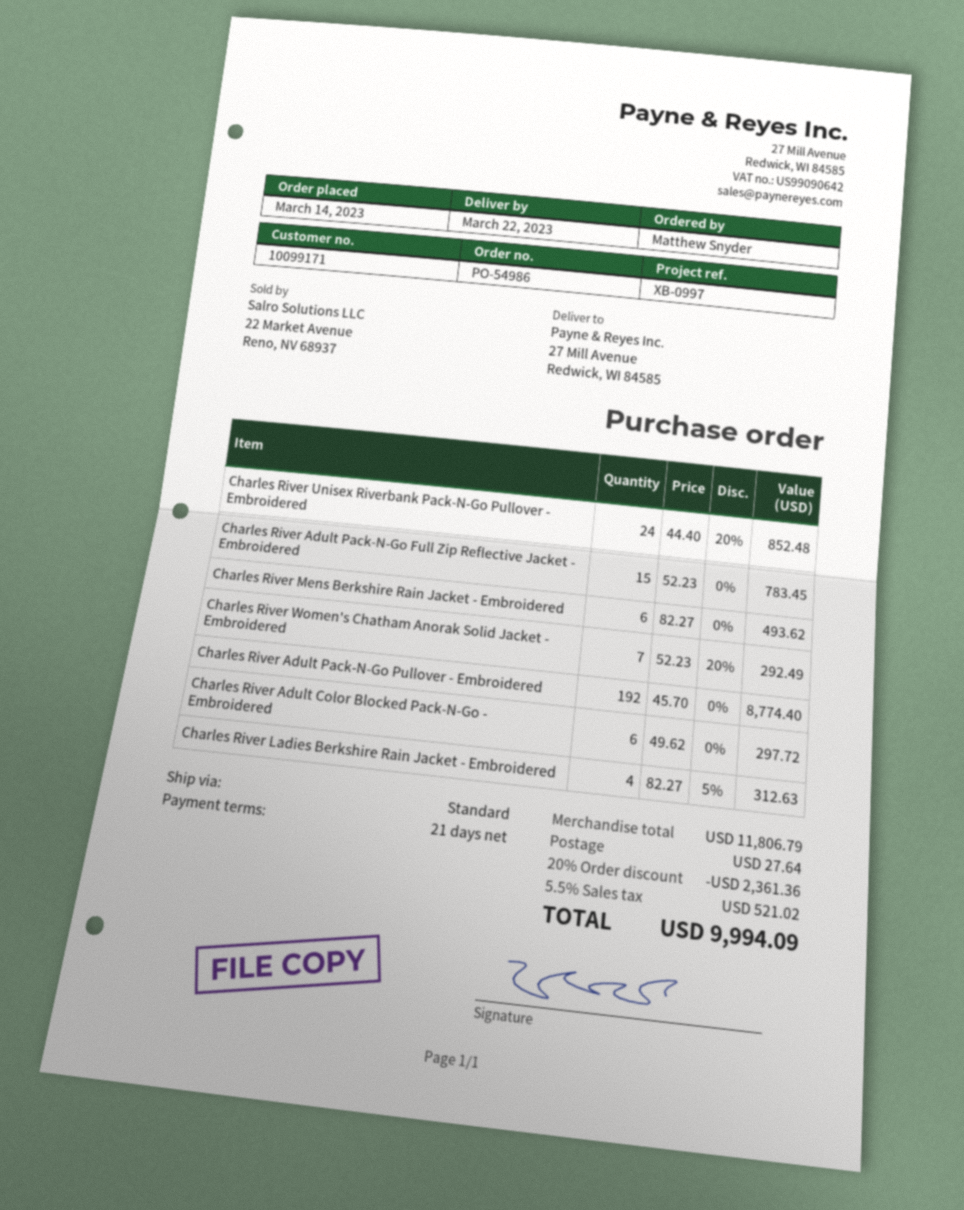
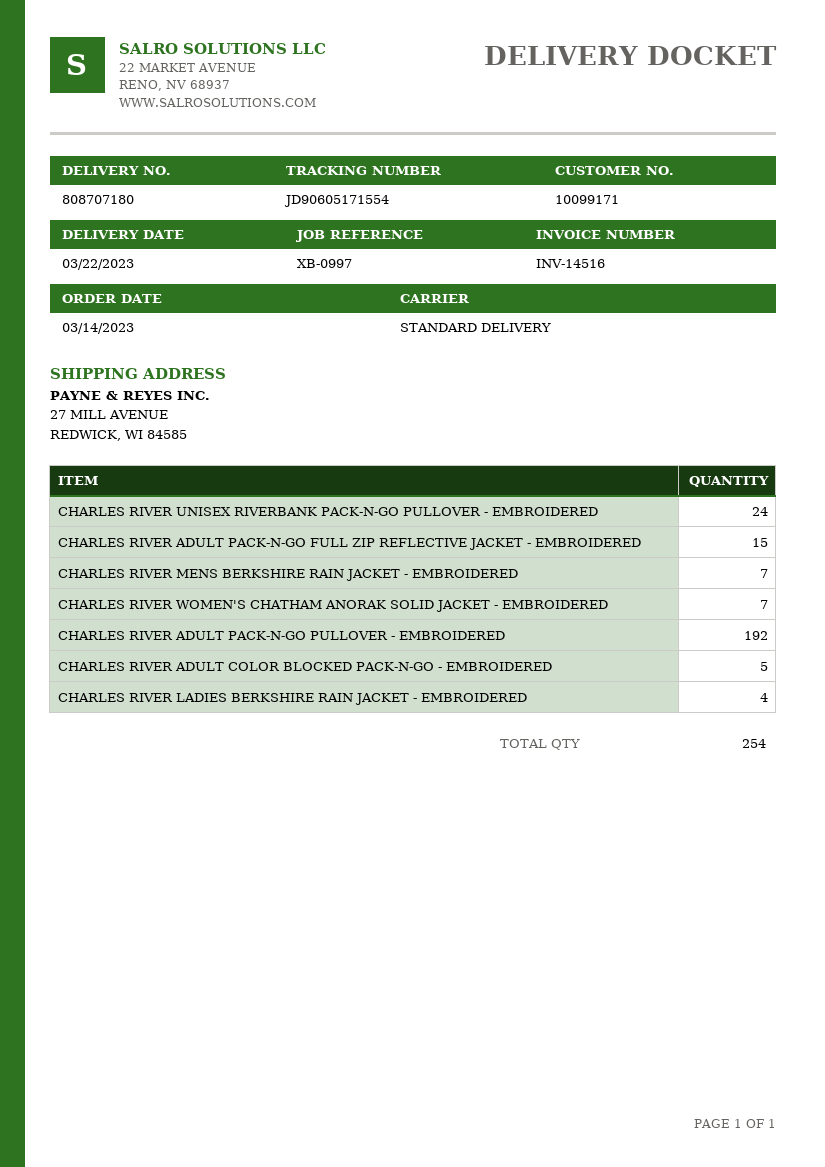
Charles River Mens Berkshire Rain Jacket - Embroidered: 6 -> 7
Charles River Adult Color Blocked Pack-N-Go - Embroidered: 6 -> 5

